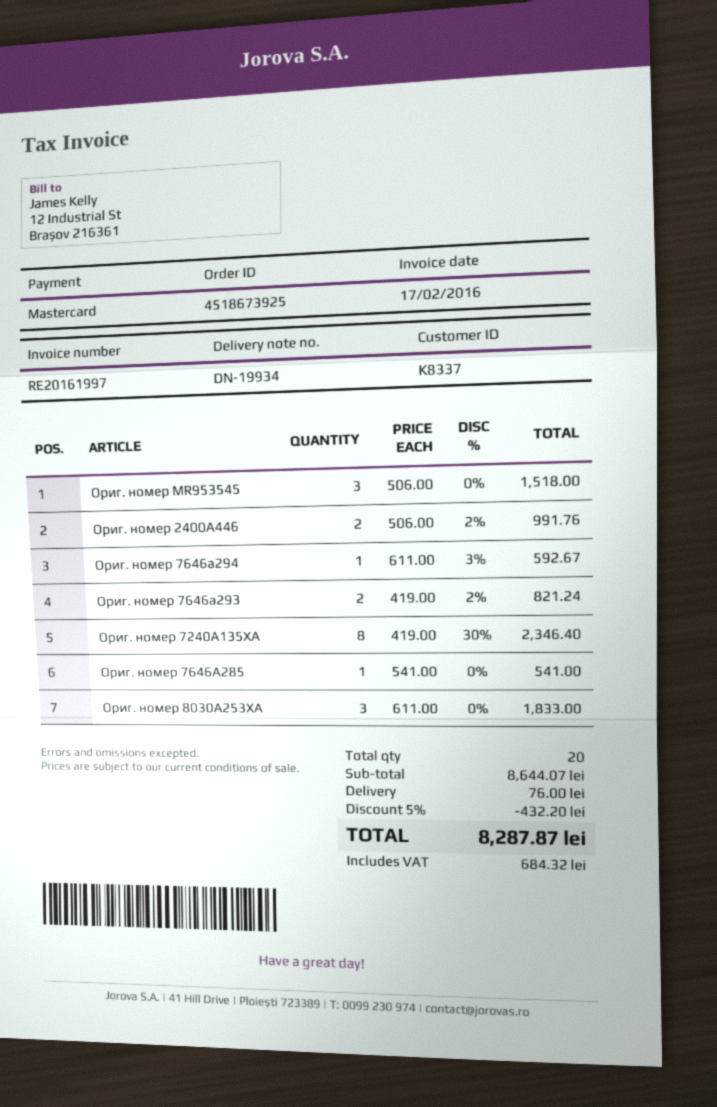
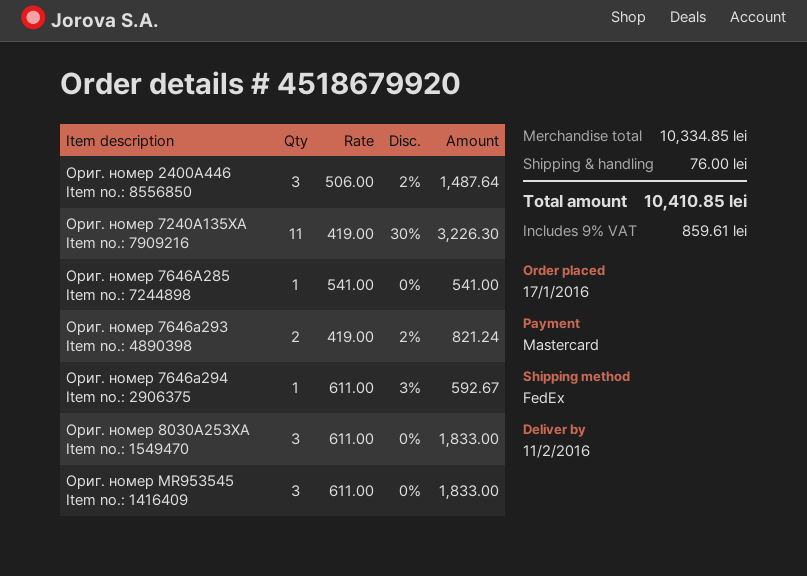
order number: 4518673925 -> 4518679920
Ориг. номер MR953545: 3 x 506.00 = 1518.00 -> 3 x 611.00 = 1833.00
Ориг. номер 2400A446: 2 x 506.00 - 2% = 991.76 -> 3 x 506.00 - 2% = 1487.64
Ориг. номер 7240A135XA: 8 x 419.00 - 30% = 2346.40 -> 11 x 419.00 - 30% = 3226.30
subtotal: 8644.07 -> 10334.85
discount: 5% = 432.20 -> none
tax: 684.32 -> 859.61
total: 8287.87 -> 10410.85

